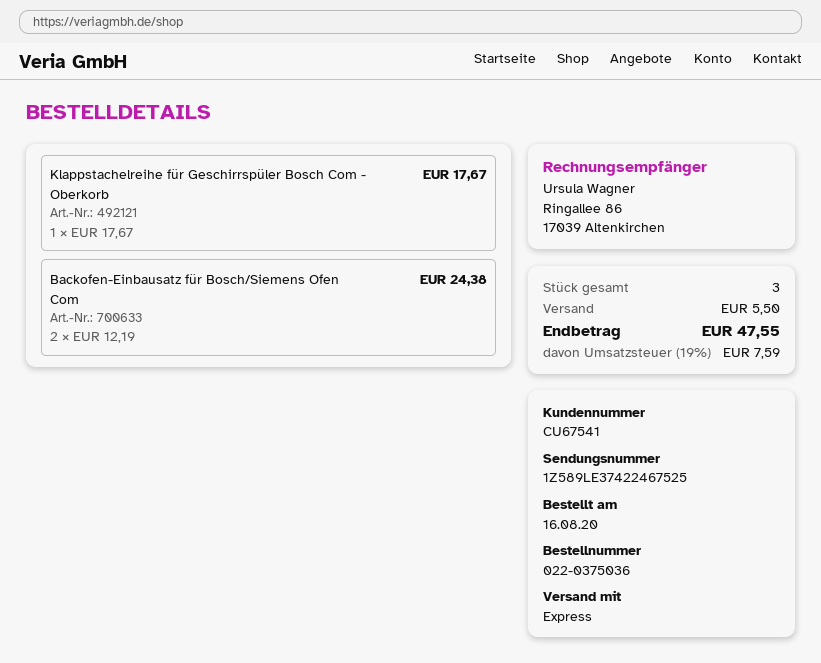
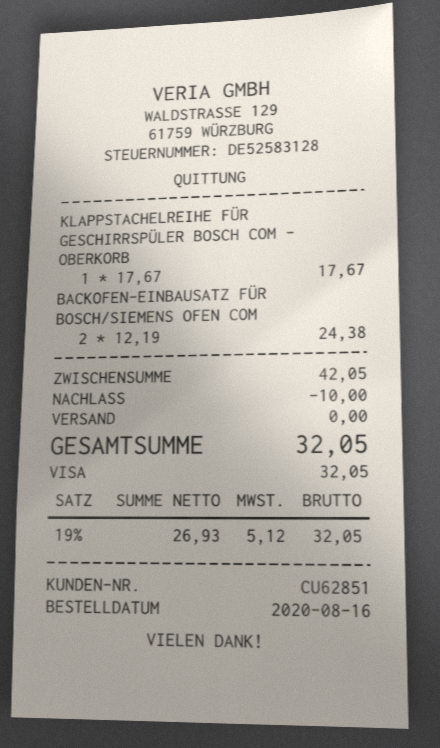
customer number: CU67541 -> CU62851
discount: none -> 10.00
shipping: 5.50 -> 0.00
tax: 19% = 7.59 -> 19% = 5.12
total: 47.55 -> 32.05

